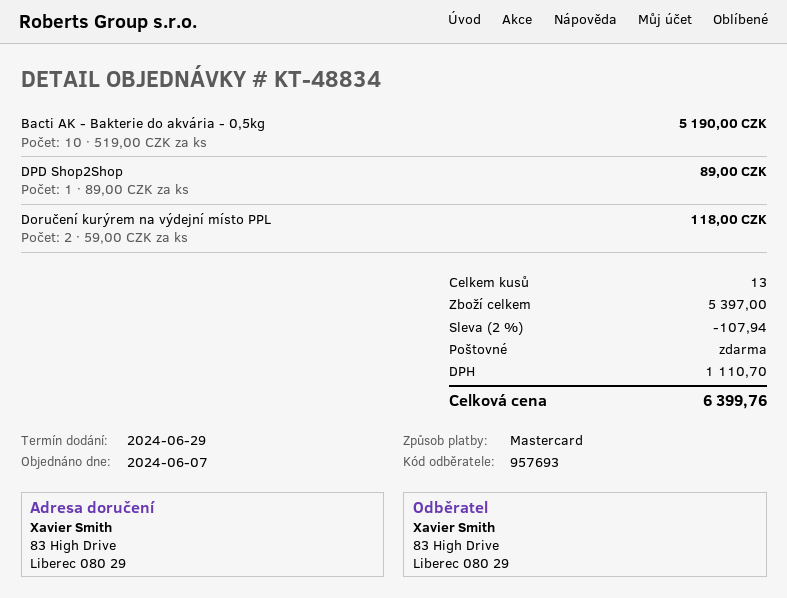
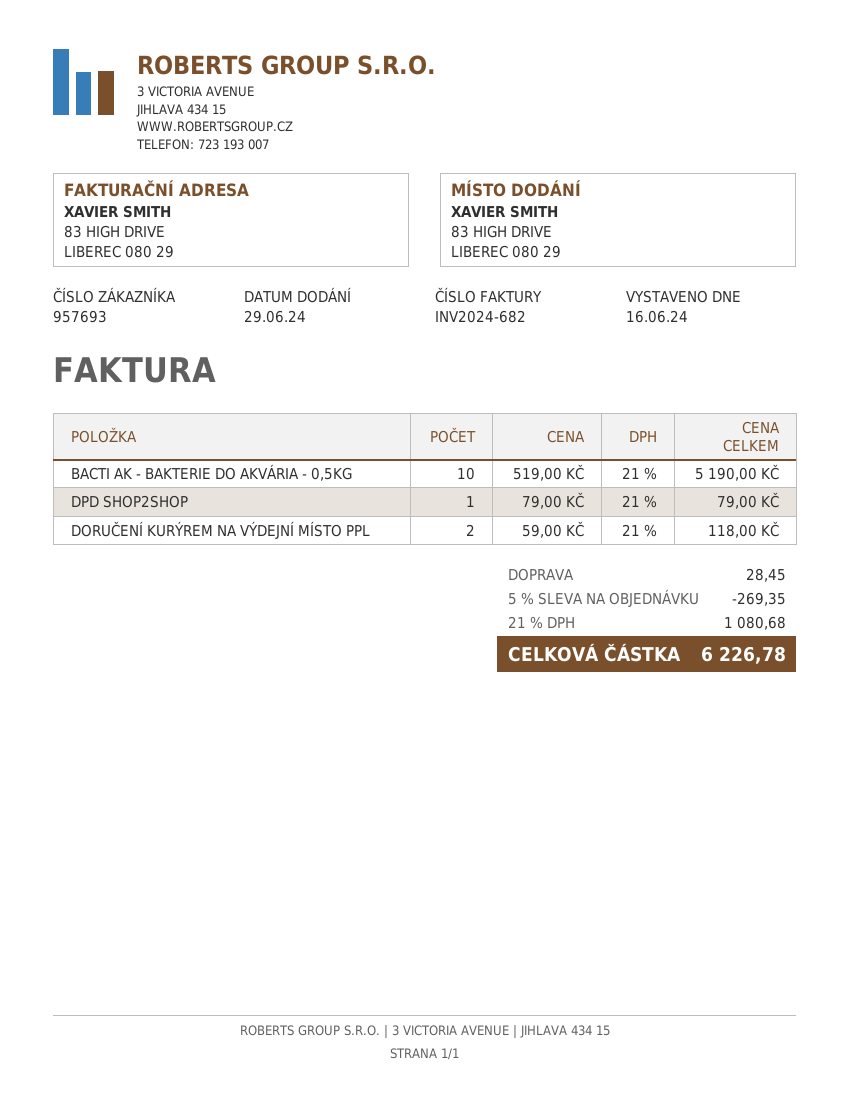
DPD Shop2Shop: 1 x 89.00 = 89.00 -> 1 x 79.00 = 79.00
discount: 2% = 107.94 -> 5% = 269.35
shipping: 0.00 -> 28.45
tax: 1110.70 -> 1080.68
total: 6399.76 -> 6226.78

